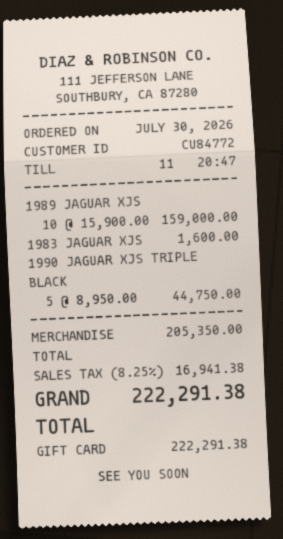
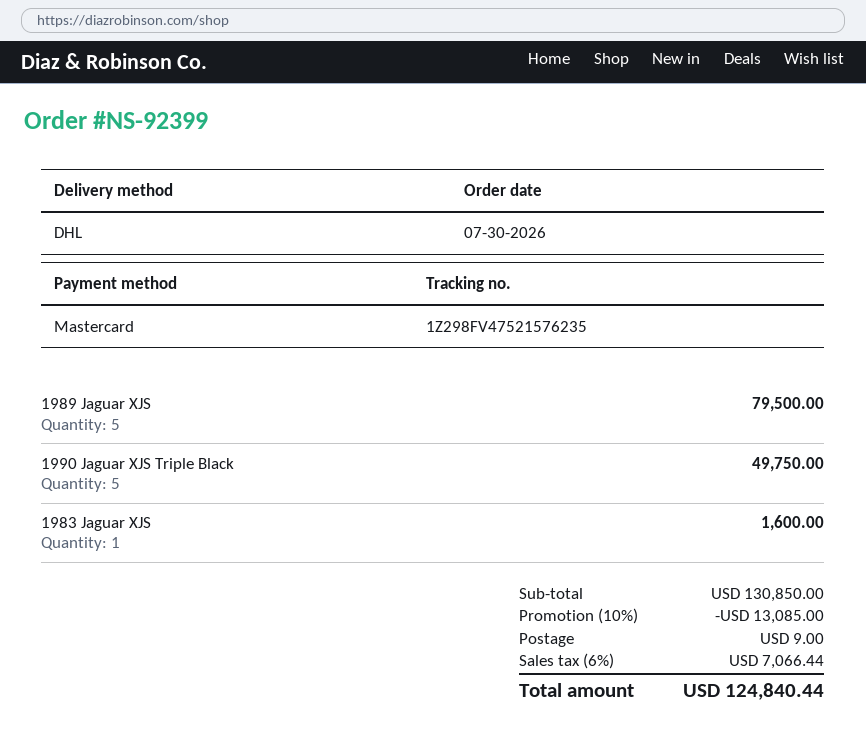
payment method: gift card -> Mastercard
1989 JAGUAR XJS: 10 for 159000.00 -> 5 for 79500.00
1990 JAGUAR XJS TRIPLE BLACK: 5 for 44750.00 -> 5 for 49750.00
subtotal: 205350.00 -> 130850.00
discount: none -> 10% = 13085.00
shipping: none -> 9.00
tax: 8.25% = 16941.38 -> 6% = 7066.44
total: 222291.38 -> 124840.44

